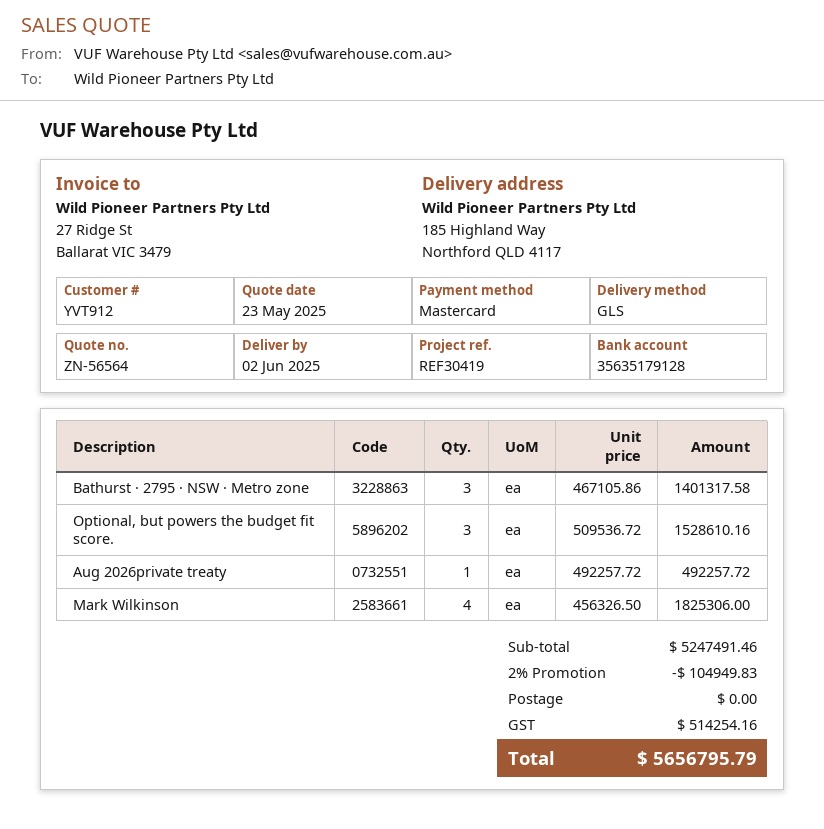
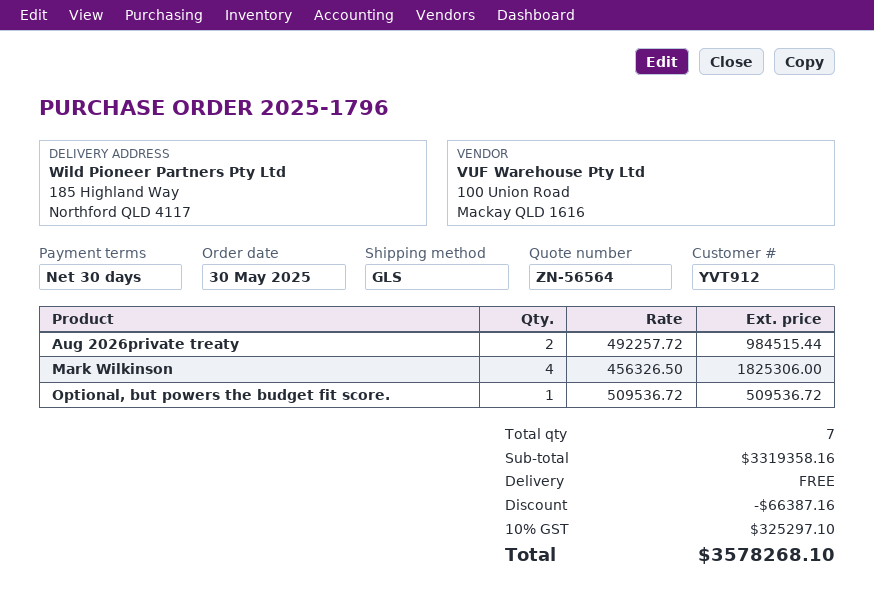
Bathurst · 2795 · NSW · Metro zone: 3 x 467105.86 = 1401317.58 -> none
Optional, but powers the budget fit score.: 3 x 509536.72 = 1528610.16 -> 1 x 509536.72 = 509536.72
Aug 2026private treaty: 1 x 492257.72 = 492257.72 -> 2 x 492257.72 = 984515.44
subtotal: 5247491.46 -> 3319358.16
discount: 104949.83 -> 66387.16
tax: 514254.16 -> 325297.10
total: 5656795.79 -> 3578268.10

